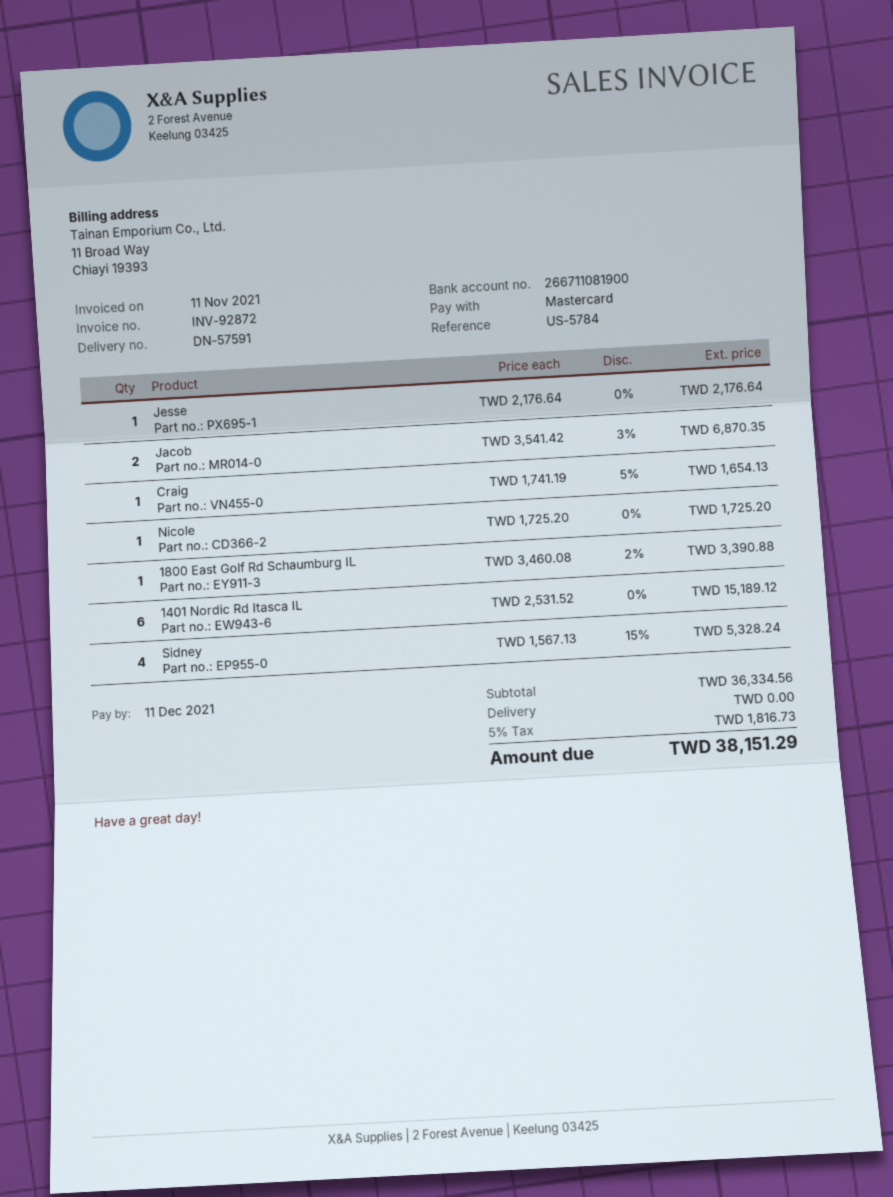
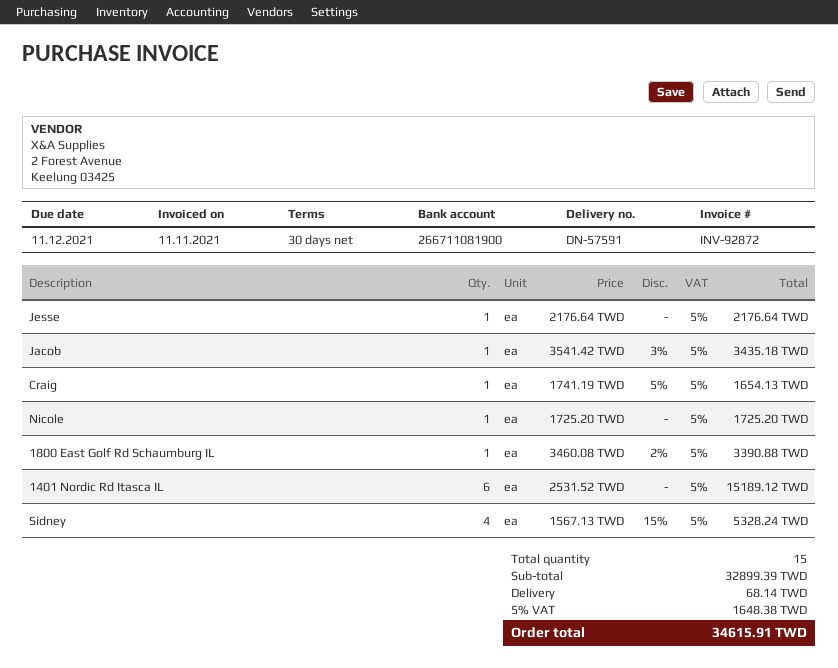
Jacob: 2 x 3541.42 - 3% = 6870.35 -> 1 x 3541.42 - 3% = 3435.18
subtotal: 36334.56 -> 32899.39
shipping: 0.00 -> 68.14
tax: 5% = 1816.73 -> 5% = 1648.38
total: 38151.29 -> 34615.91

